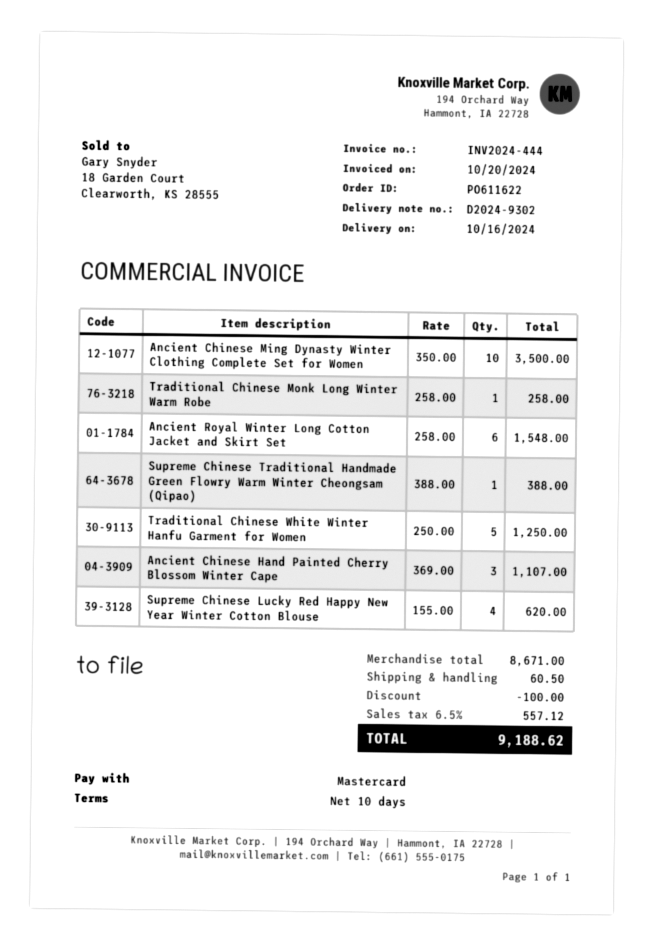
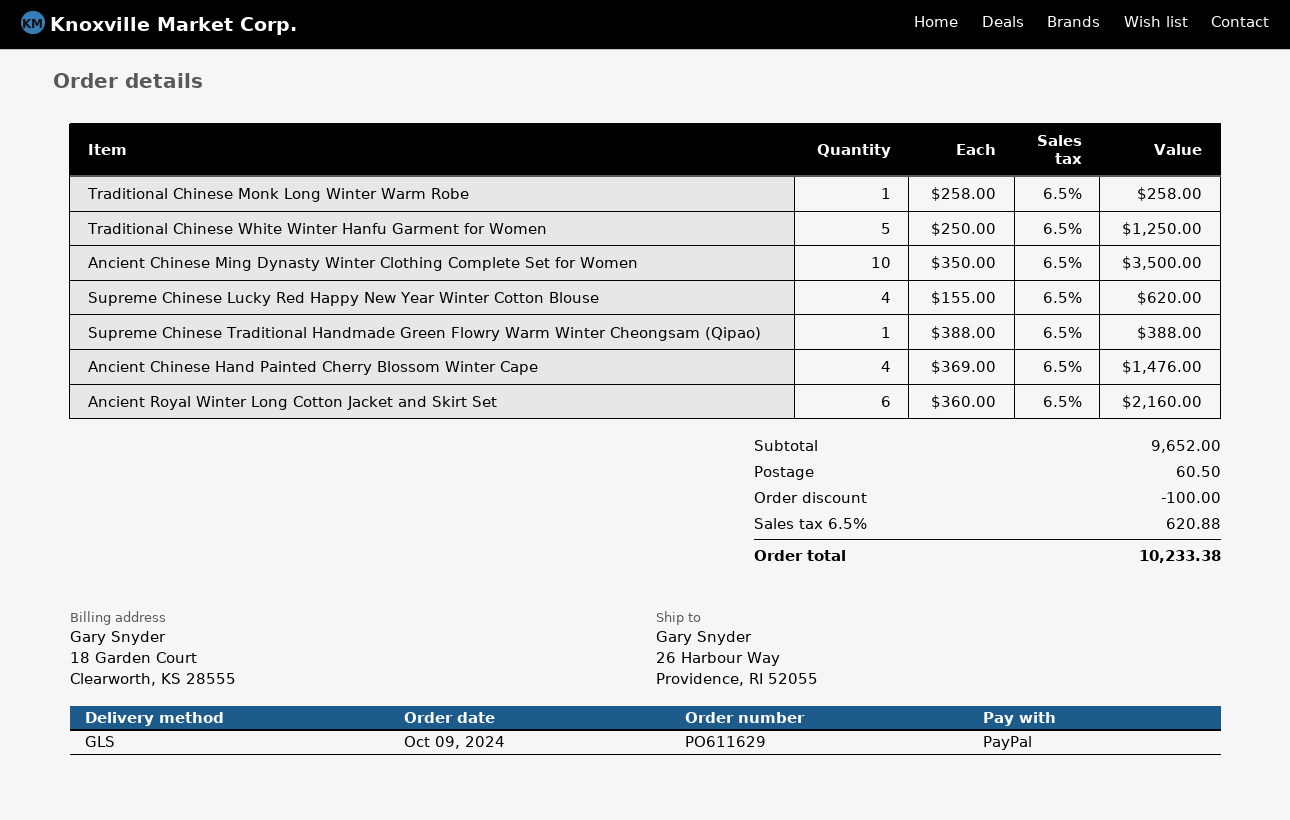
order number: PO611622 -> PO611629
payment method: Mastercard -> PayPal
Ancient Royal Winter Long Cotton Jacket and Skirt Set: 6 x 258.00 = 1548.00 -> 6 x 360.00 = 2160.00
Ancient Chinese Hand Painted Cherry Blossom Winter Cape: 3 x 369.00 = 1107.00 -> 4 x 369.00 = 1476.00
subtotal: 8671.00 -> 9652.00
tax: 6.5% = 557.12 -> 6.5% = 620.88
total: 9188.62 -> 10233.38

